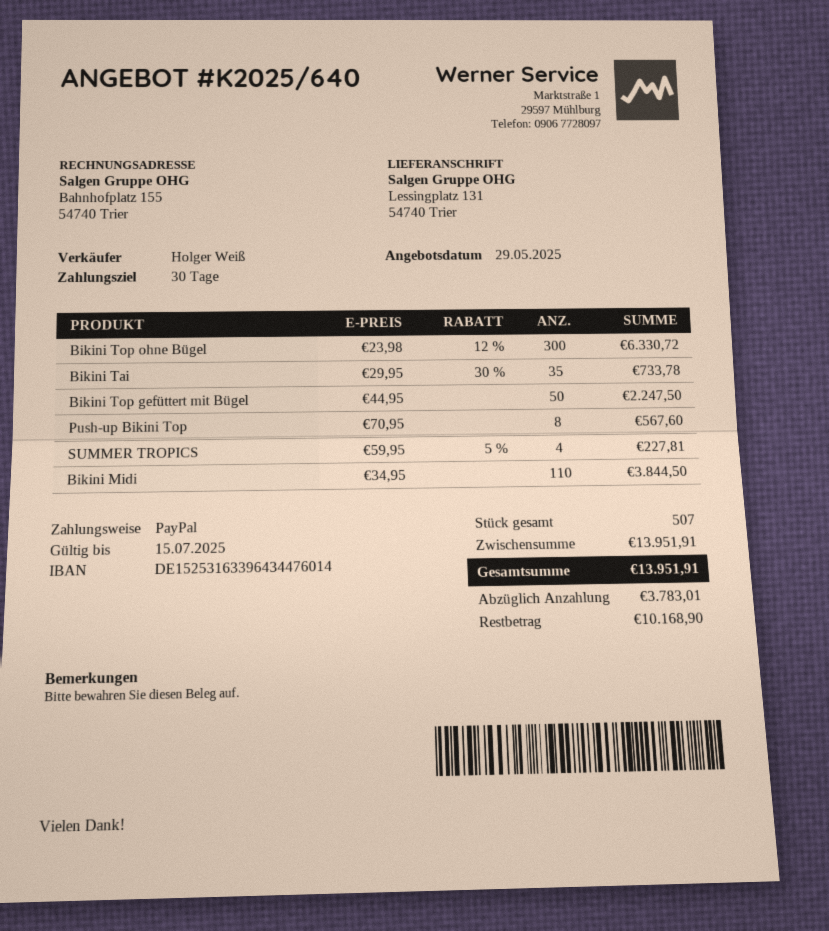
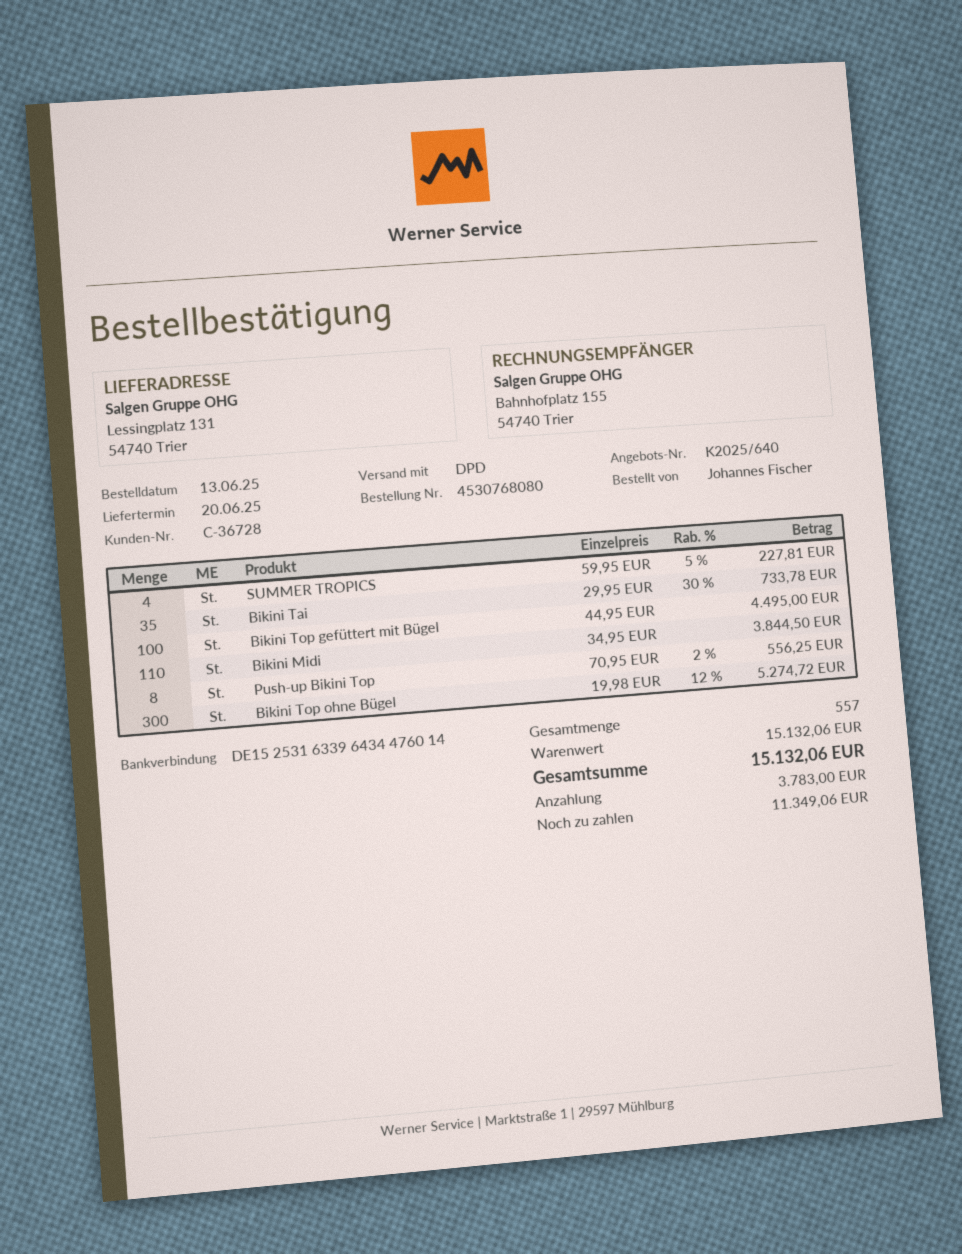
Bikini Top ohne Bügel: 300 x 23.98 - 12% = 6330.72 -> 300 x 19.98 - 12% = 5274.72
Bikini Top gefüttert mit Bügel: 50 x 44.95 = 2247.50 -> 100 x 44.95 = 4495.00
Push-up Bikini Top: 8 x 70.95 = 567.60 -> 8 x 70.95 - 2% = 556.25
total quantity: 507 -> 557
subtotal: 13951.91 -> 15132.06
total: 13951.91 -> 15132.06
deposit: 3783.01 -> 3783.00
balance: 10168.90 -> 11349.06

